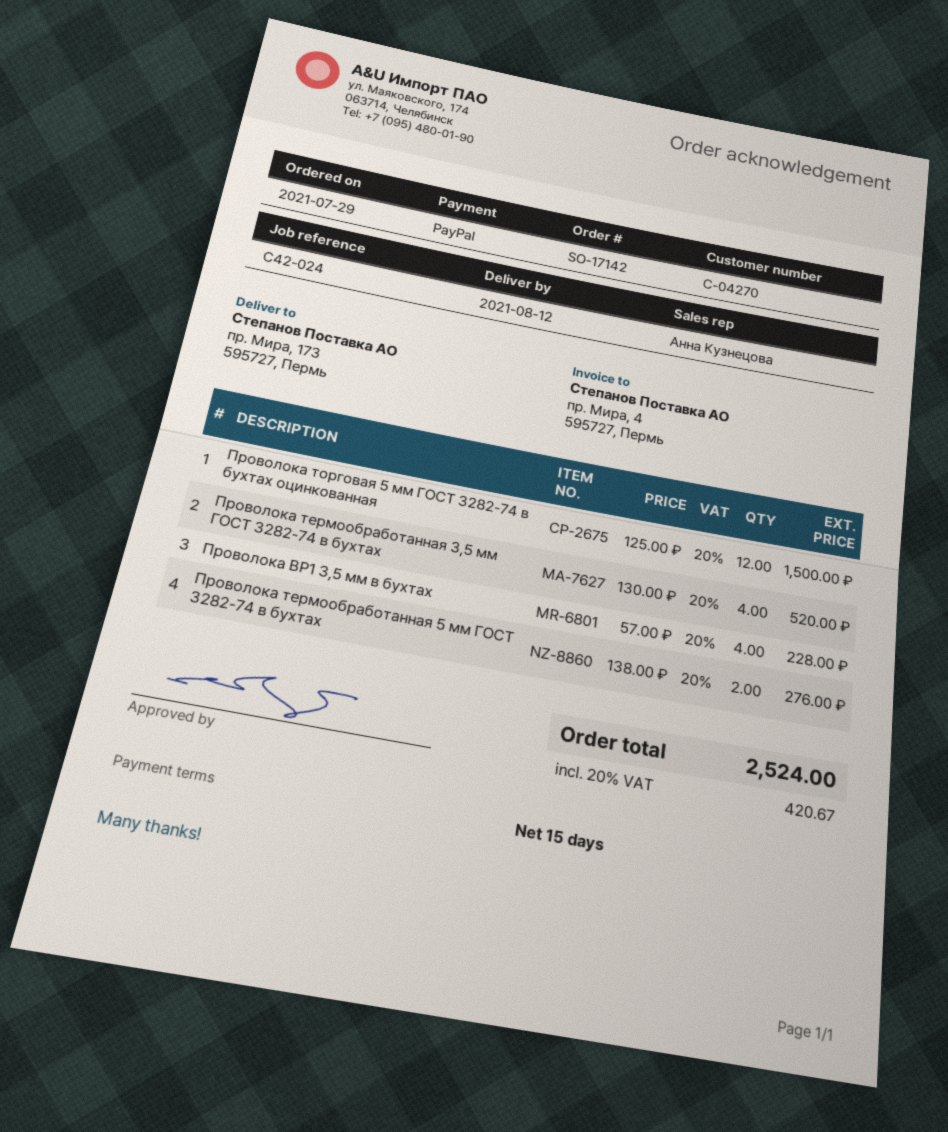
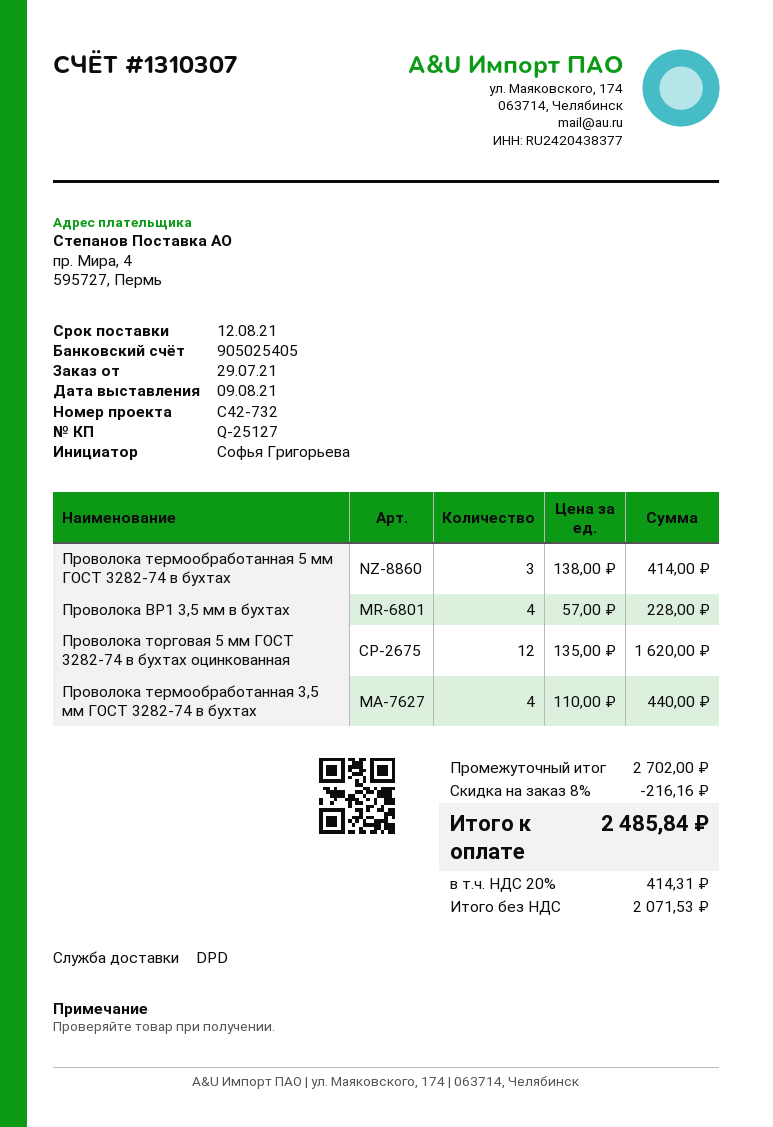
reference: C42-024 -> C42-732
Проволока торговая 5 мм ГОСТ 3282-74 в бухтах оцинкованная: 12 x 125.00 = 1500.00 -> 12 x 135.00 = 1620.00
Проволока термообработанная 3,5 мм ГОСТ 3282-74 в бухтах: 4 x 130.00 = 520.00 -> 4 x 110.00 = 440.00
Проволока термообработанная 5 мм ГОСТ 3282-74 в бухтах: 2 x 138.00 = 276.00 -> 3 x 138.00 = 414.00
discount: none -> 8% = 216.16
tax: 20% = 420.67 -> 20% = 414.31
total: 2524.00 -> 2485.84

